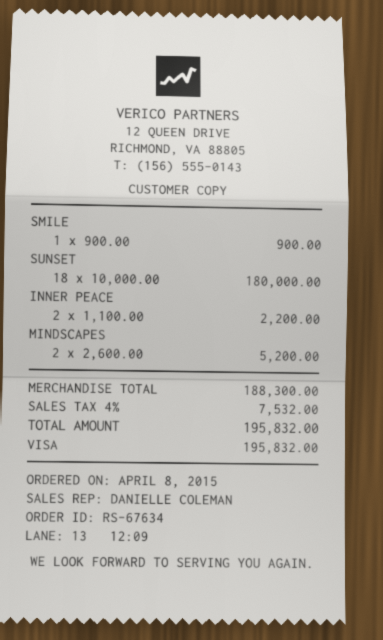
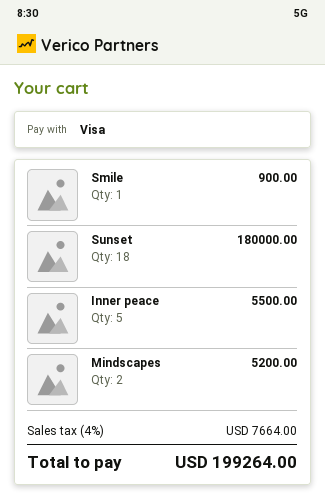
INNER PEACE: 2 for 2200.00 -> 5 for 5500.00
tax: 4% = 7532.00 -> 4% = 7664.00
total: 195832.00 -> 199264.00

